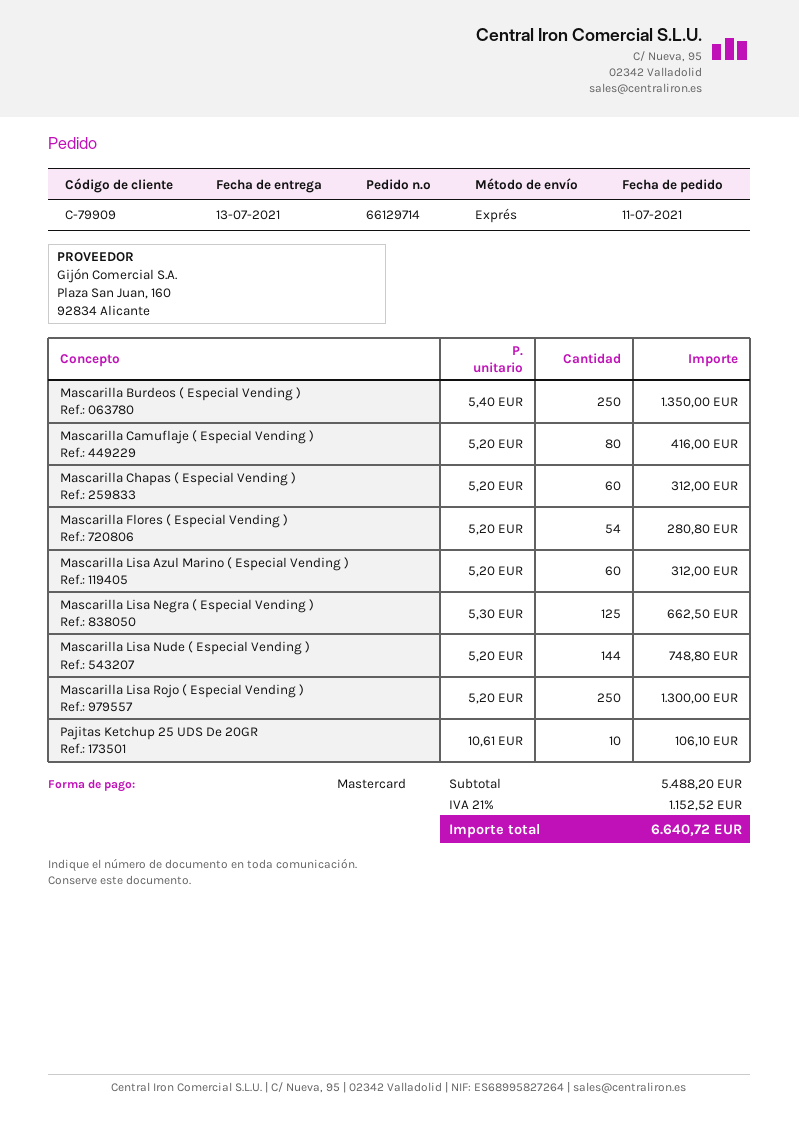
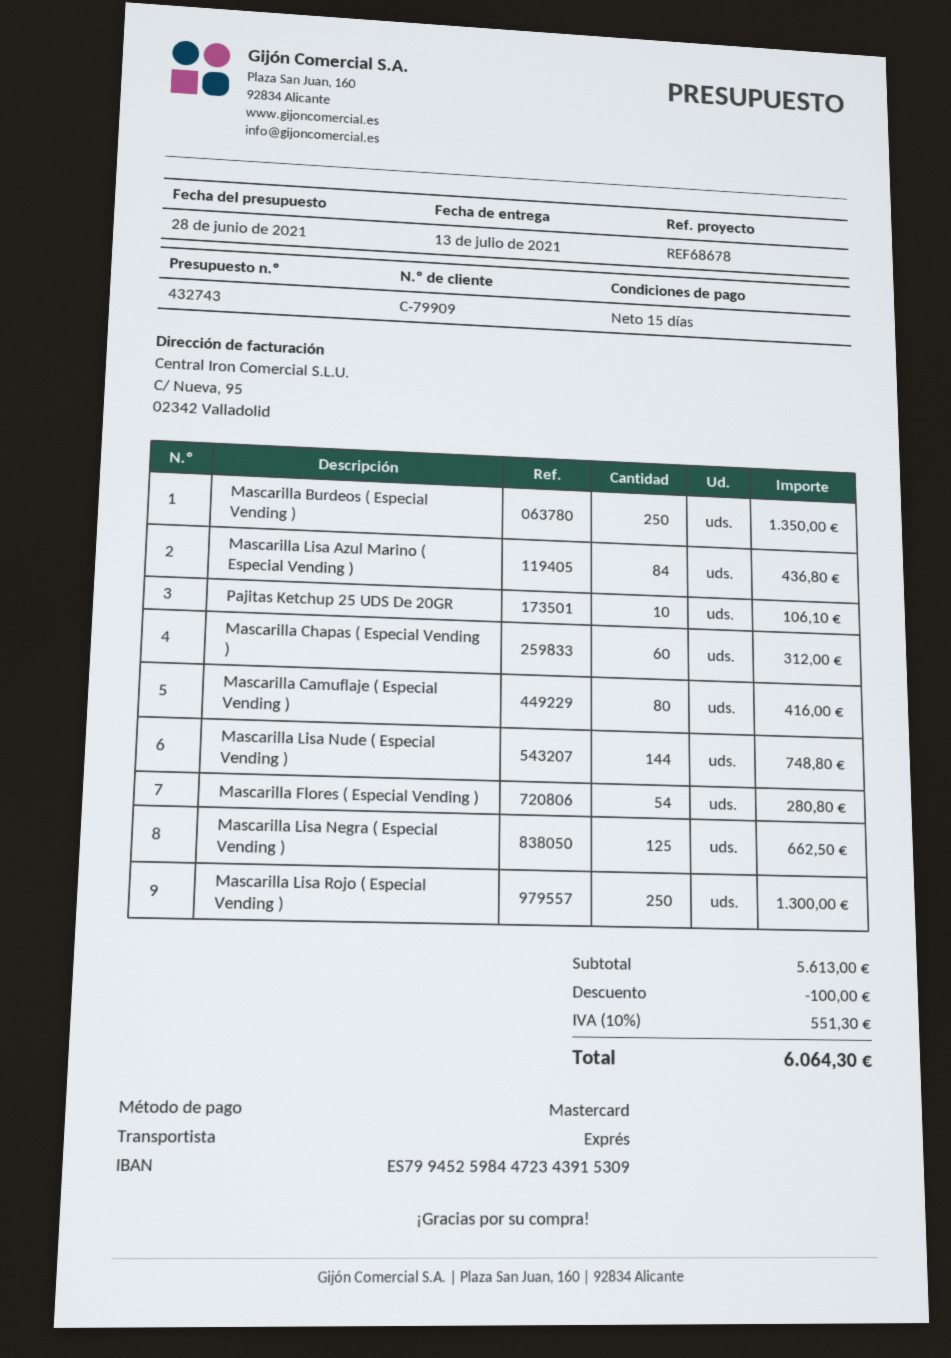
Mascarilla Lisa Azul Marino ( Especial Vending ): 60 for 312.00 -> 84 for 436.80
subtotal: 5488.20 -> 5613.00
discount: none -> 100.00
tax: 21% = 1152.52 -> 10% = 551.30
total: 6640.72 -> 6064.30

